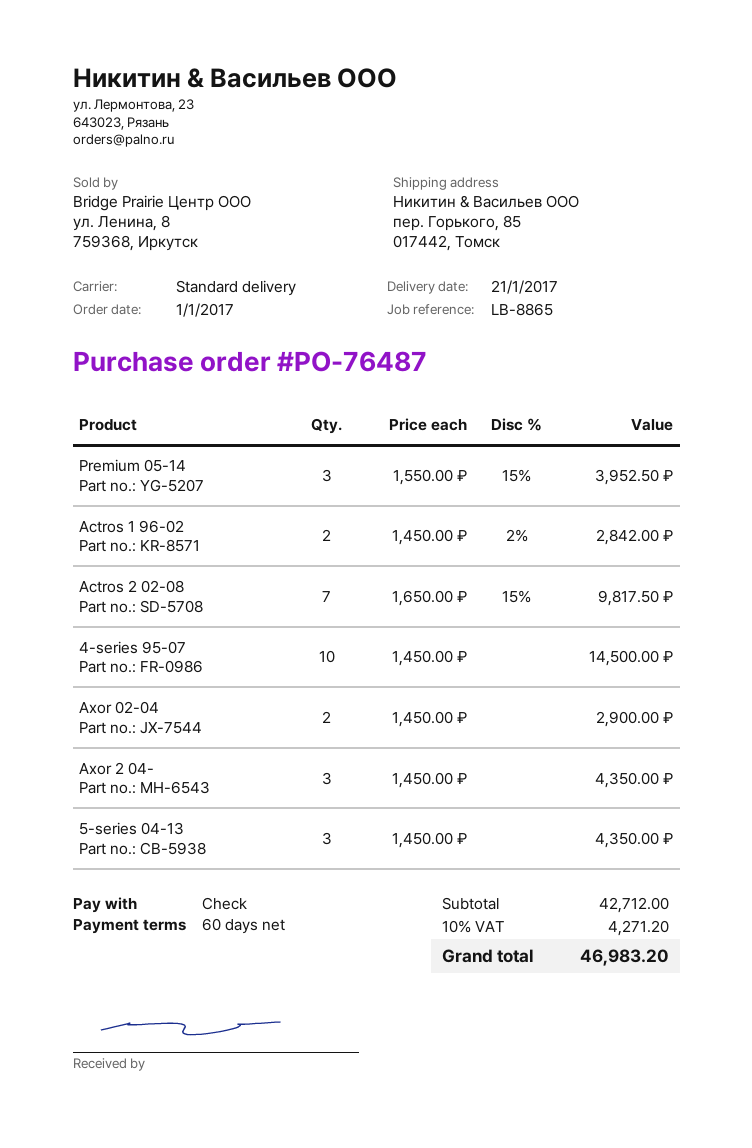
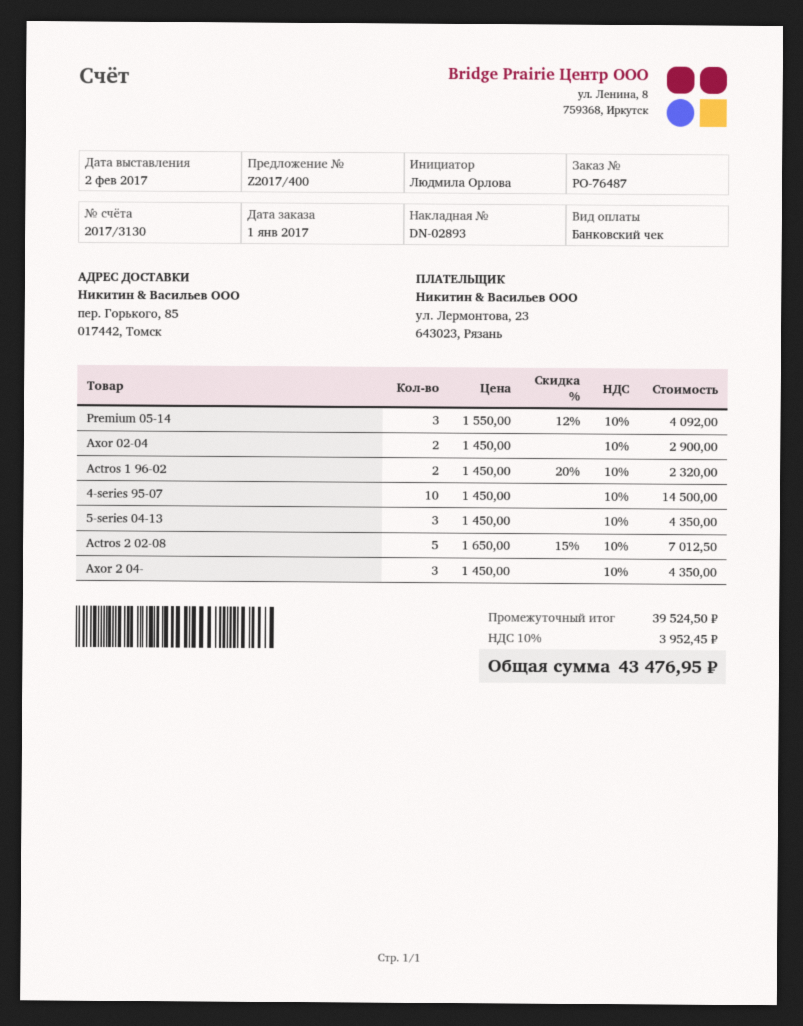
Premium 05-14: 3 x 1550.00 - 15% = 3952.50 -> 3 x 1550.00 - 12% = 4092.00
Actros 1 96-02: 2 x 1450.00 - 2% = 2842.00 -> 2 x 1450.00 - 20% = 2320.00
Actros 2 02-08: 7 x 1650.00 - 15% = 9817.50 -> 5 x 1650.00 - 15% = 7012.50
subtotal: 42712.00 -> 39524.50
tax: 10% = 4271.20 -> 10% = 3952.45
total: 46983.20 -> 43476.95

